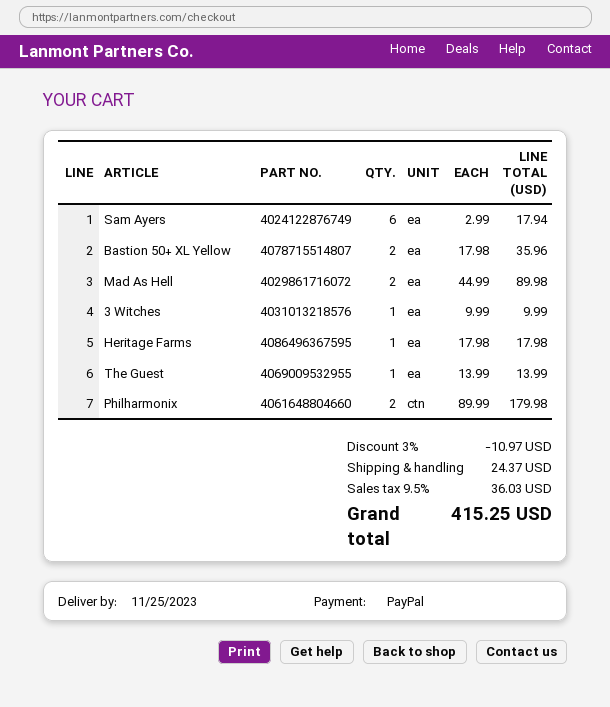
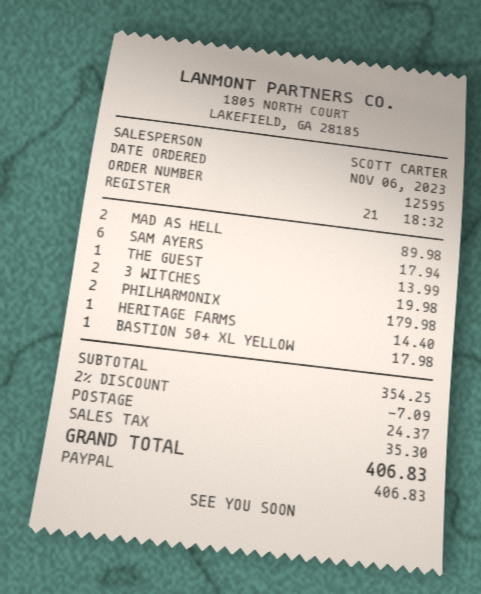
Bastion 50+ XL Yellow: 2 for 35.96 -> 1 for 17.98
3 Witches: 1 for 9.99 -> 2 for 19.98
Heritage Farms: 1 for 17.98 -> 1 for 14.40
discount: 3% = 10.97 -> 2% = 7.09
tax: 36.03 -> 35.30
total: 415.25 -> 406.83

